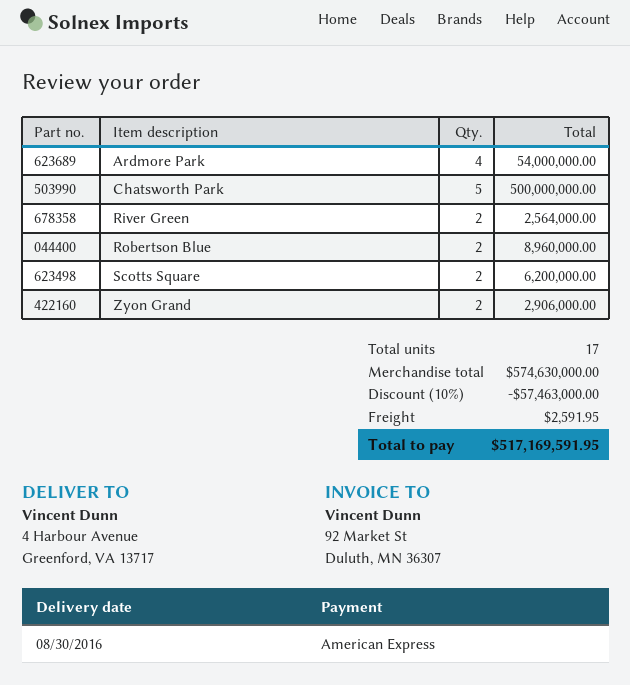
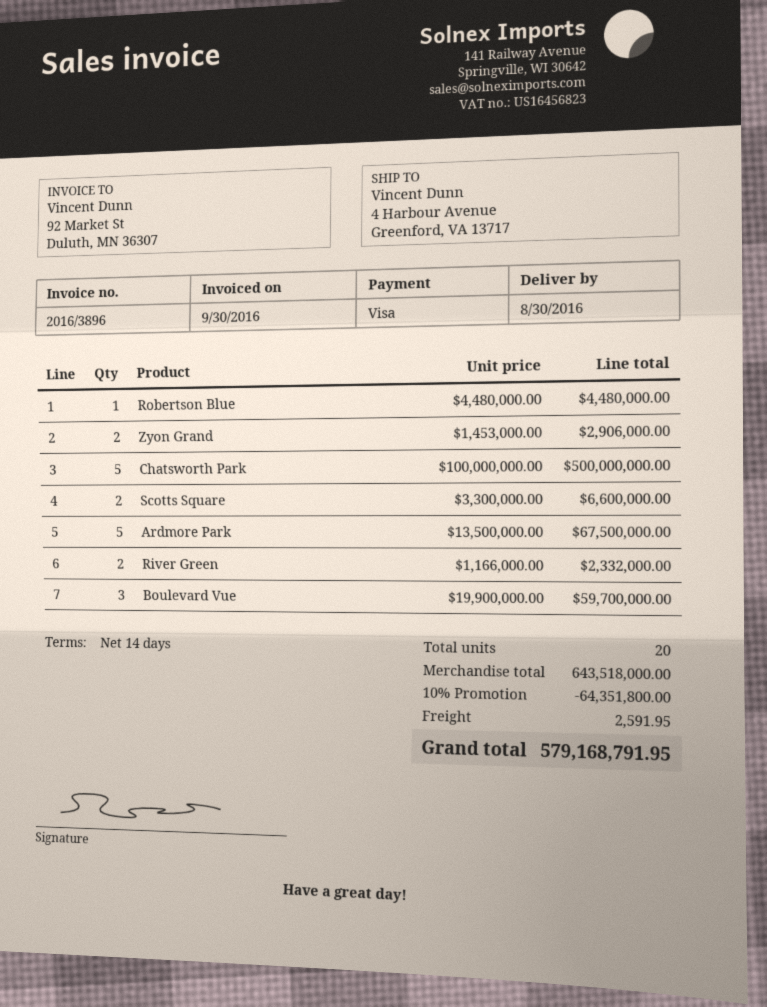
payment method: American Express -> Visa
Ardmore Park: 4 for 54000000.00 -> 5 for 67500000.00
River Green: 2 for 2564000.00 -> 2 for 2332000.00
Robertson Blue: 2 for 8960000.00 -> 1 for 4480000.00
Scotts Square: 2 for 6200000.00 -> 2 for 6600000.00
Boulevard Vue: none -> 3 for 59700000.00
total quantity: 17 -> 20
subtotal: 574630000.00 -> 643518000.00
discount: 10% = 57463000.00 -> 10% = 64351800.00
total: 517169591.95 -> 579168791.95

